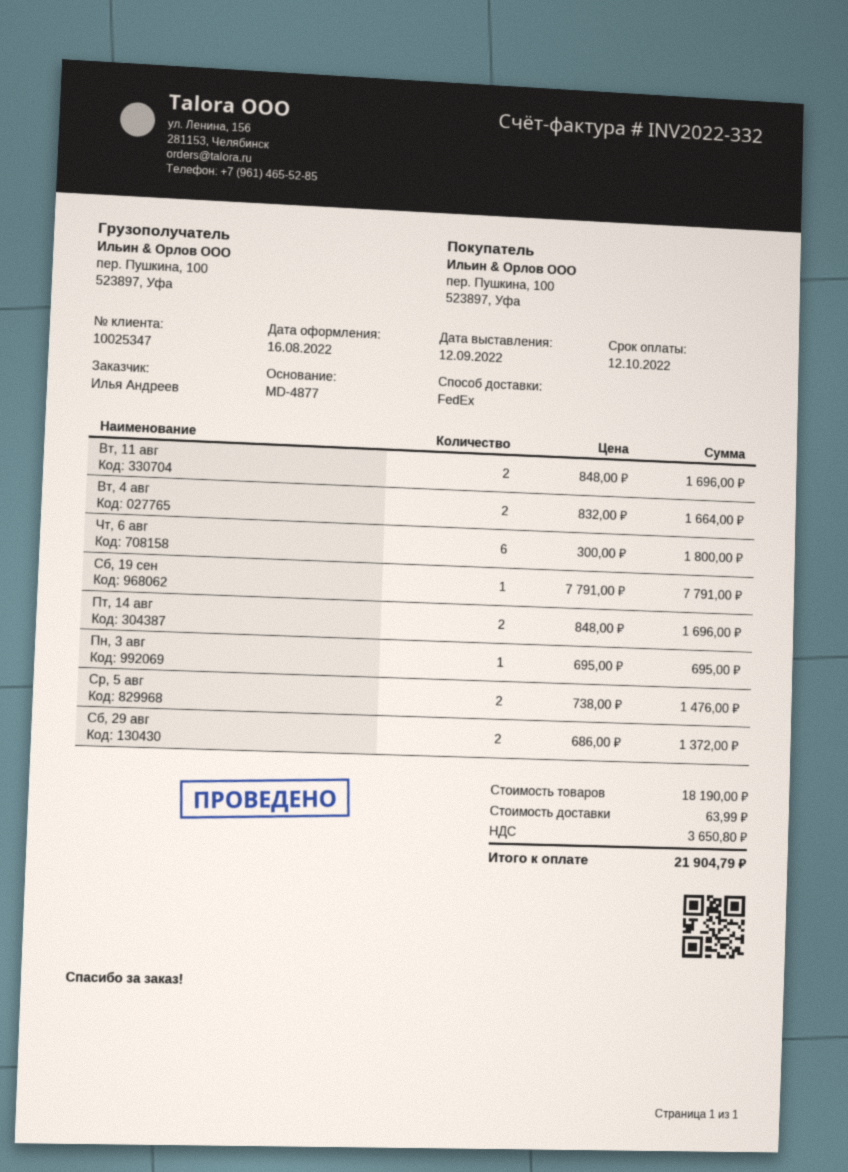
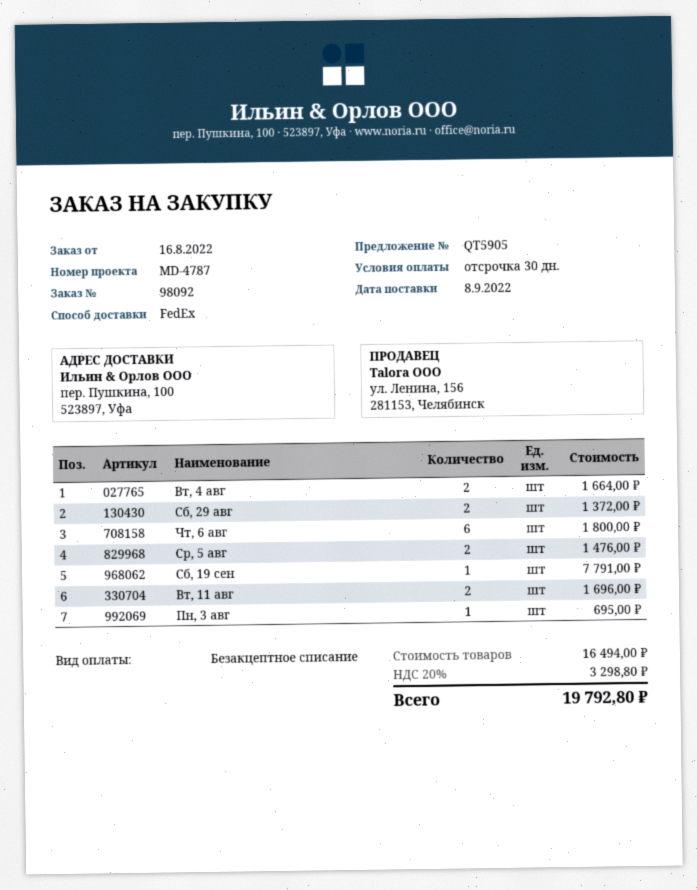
reference: MD-4877 -> MD-4787
Пт, 14 авг: 2 for 1696.00 -> none
subtotal: 18190.00 -> 16494.00
shipping: 63.99 -> none
tax: 3650.80 -> 3298.80
total: 21904.79 -> 19792.80

